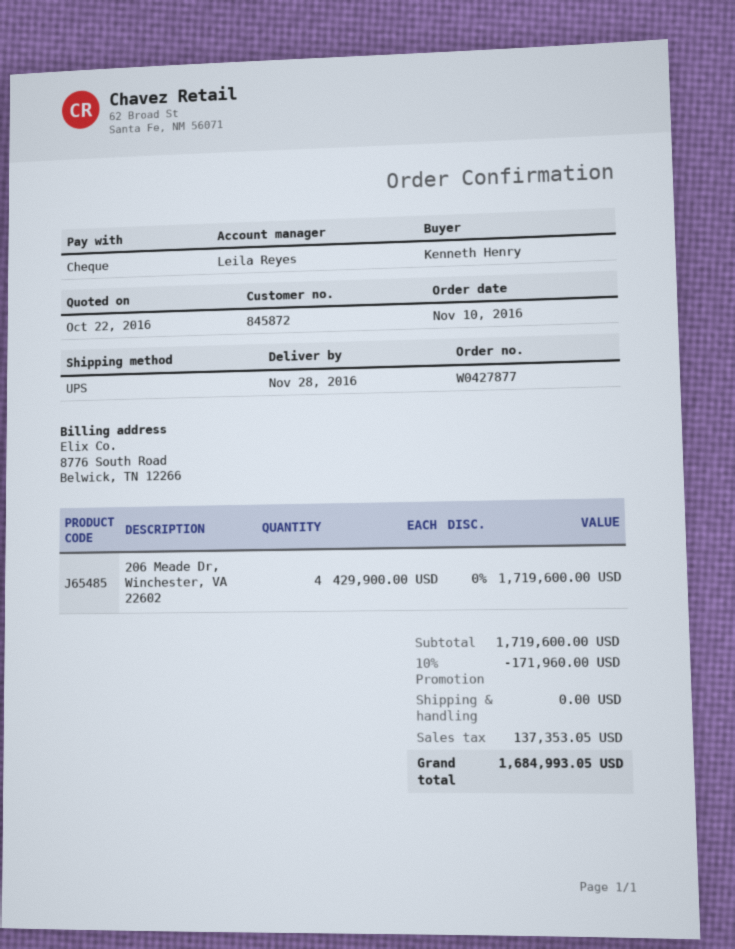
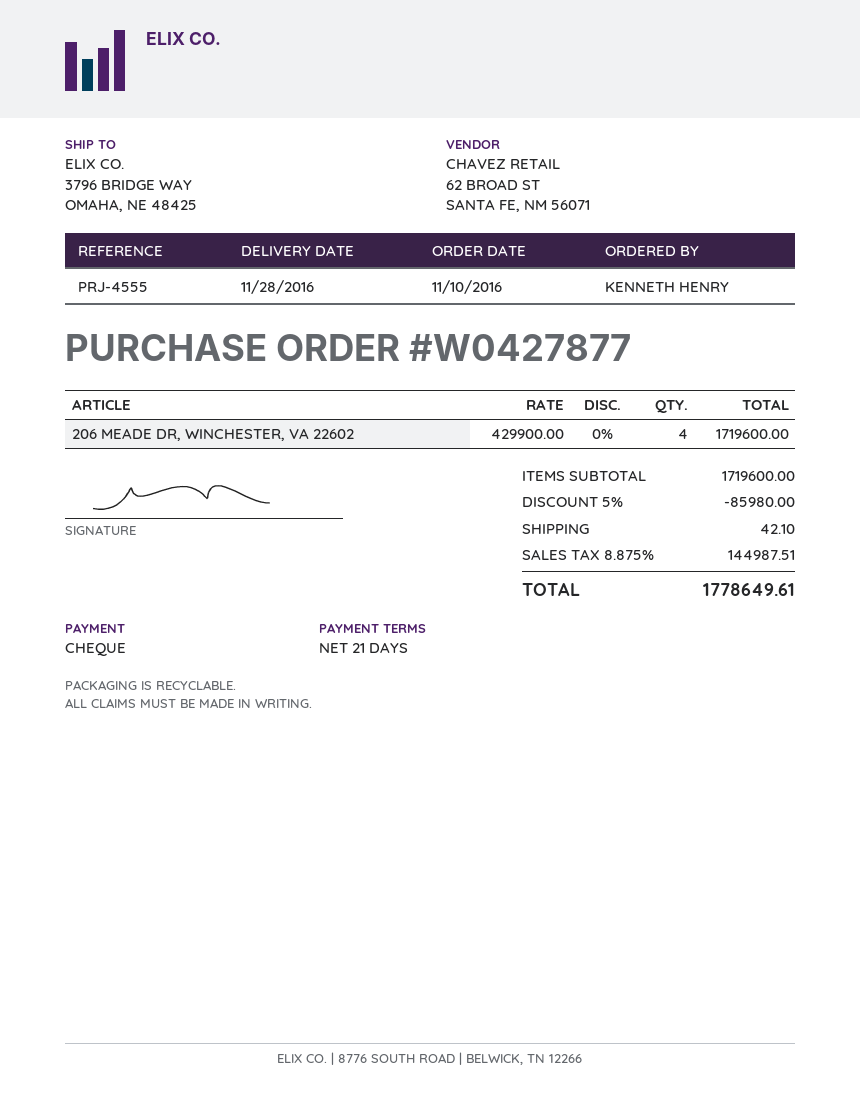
discount: 10% = 171960.00 -> 5% = 85980.00
shipping: 0.00 -> 42.10
tax: 137353.05 -> 144987.51
total: 1684993.05 -> 1778649.61

